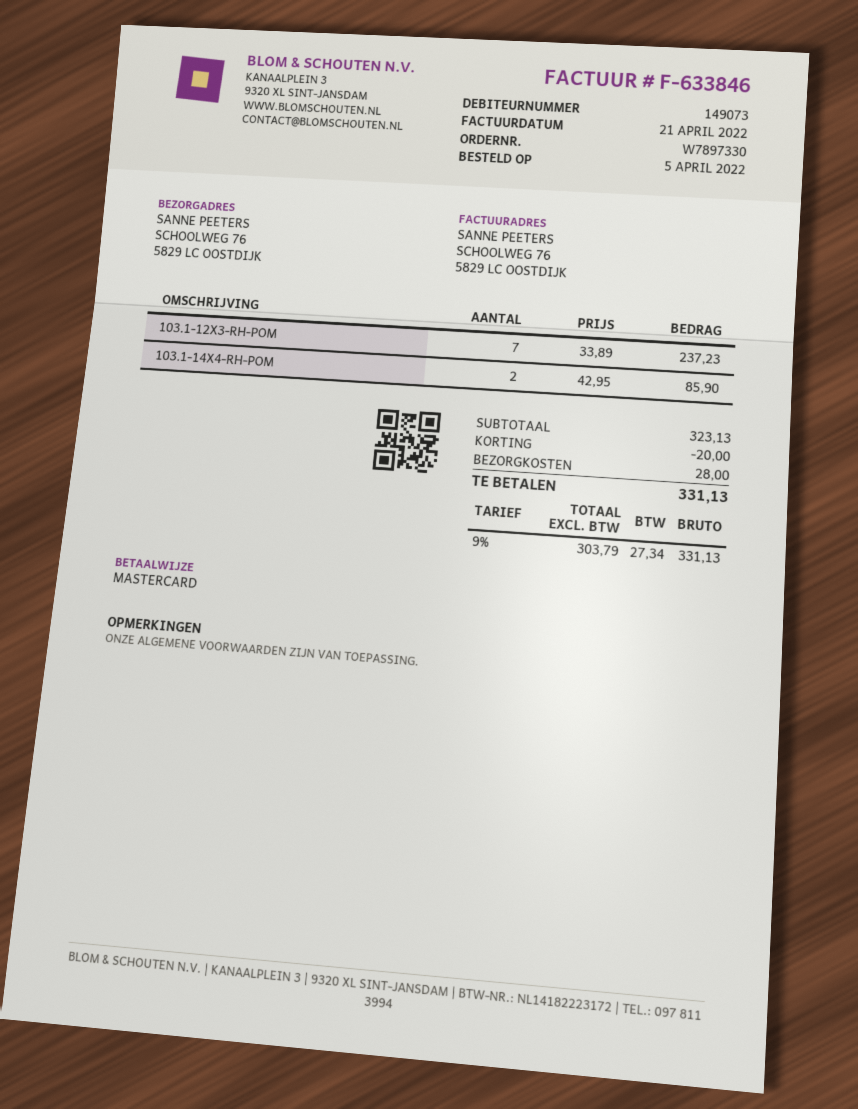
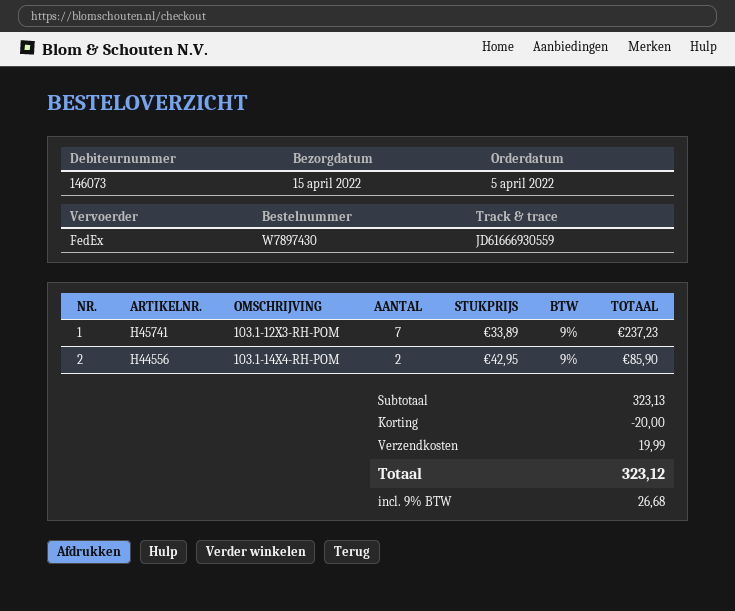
order number: W7897330 -> W7897430
customer number: 149073 -> 146073
shipping: 28.00 -> 19.99
tax: 9% = 27.34 -> 9% = 26.68
total: 331.13 -> 323.12

